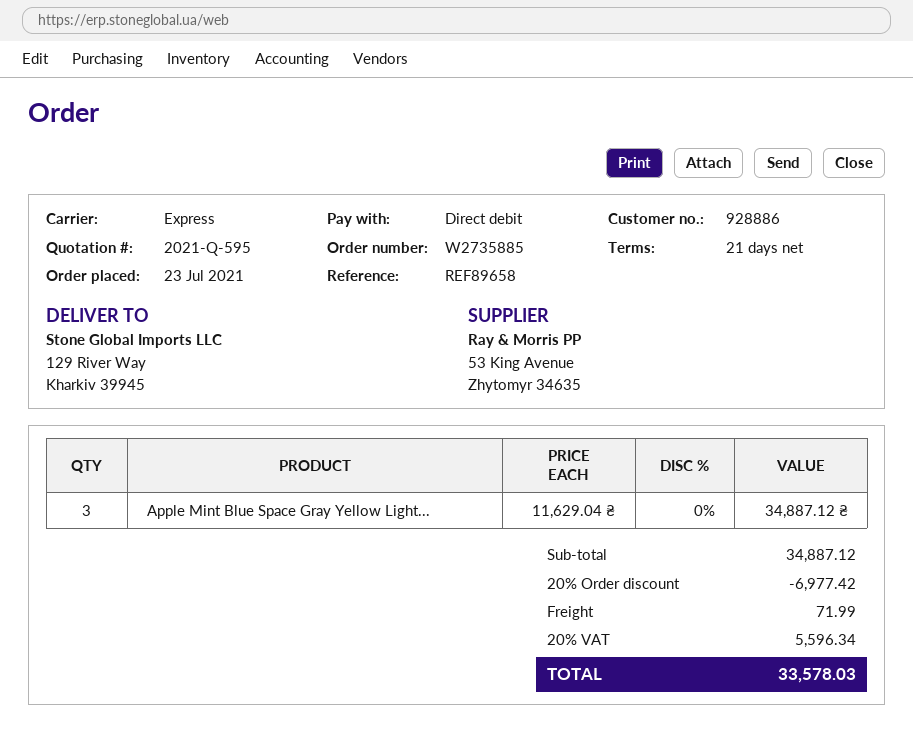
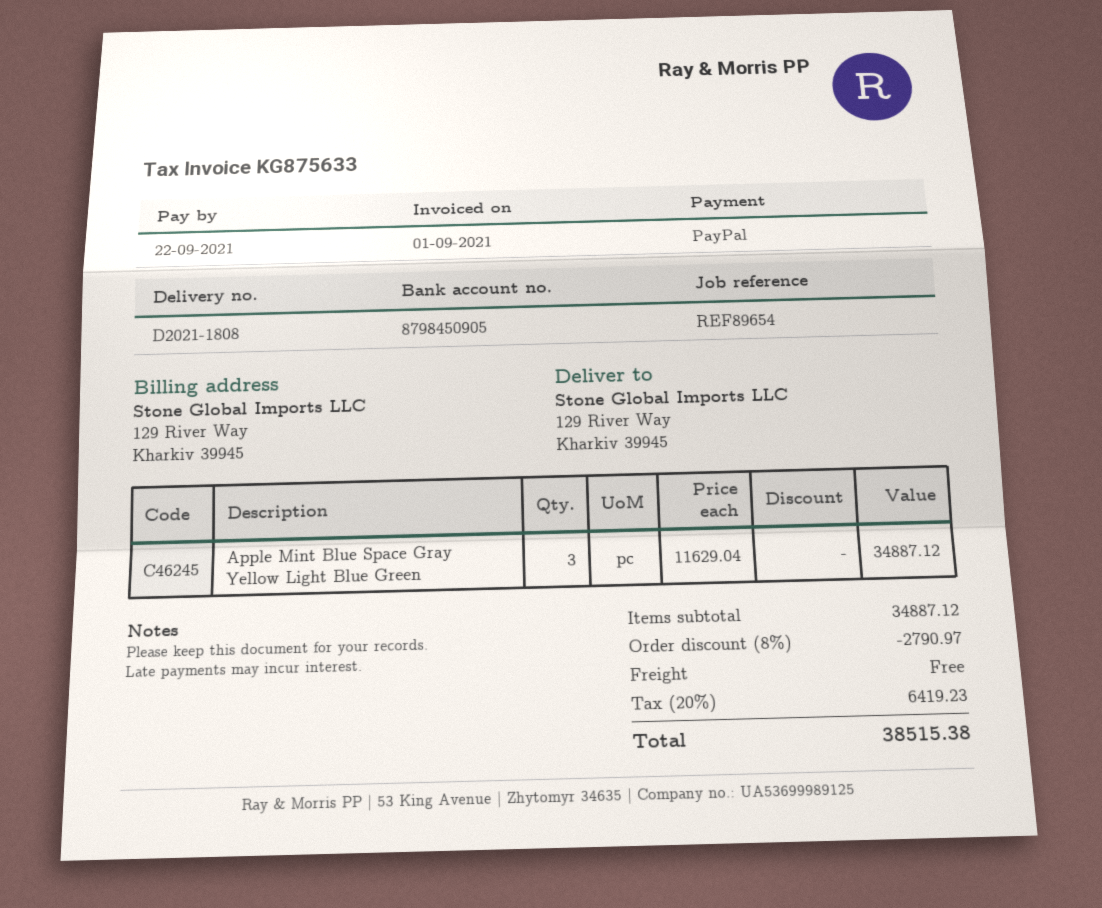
reference: REF89658 -> REF89654
payment method: direct debit -> PayPal
discount: 20% = 6977.42 -> 8% = 2790.97
shipping: 71.99 -> 0.00
tax: 20% = 5596.34 -> 20% = 6419.23
total: 33578.03 -> 38515.38

